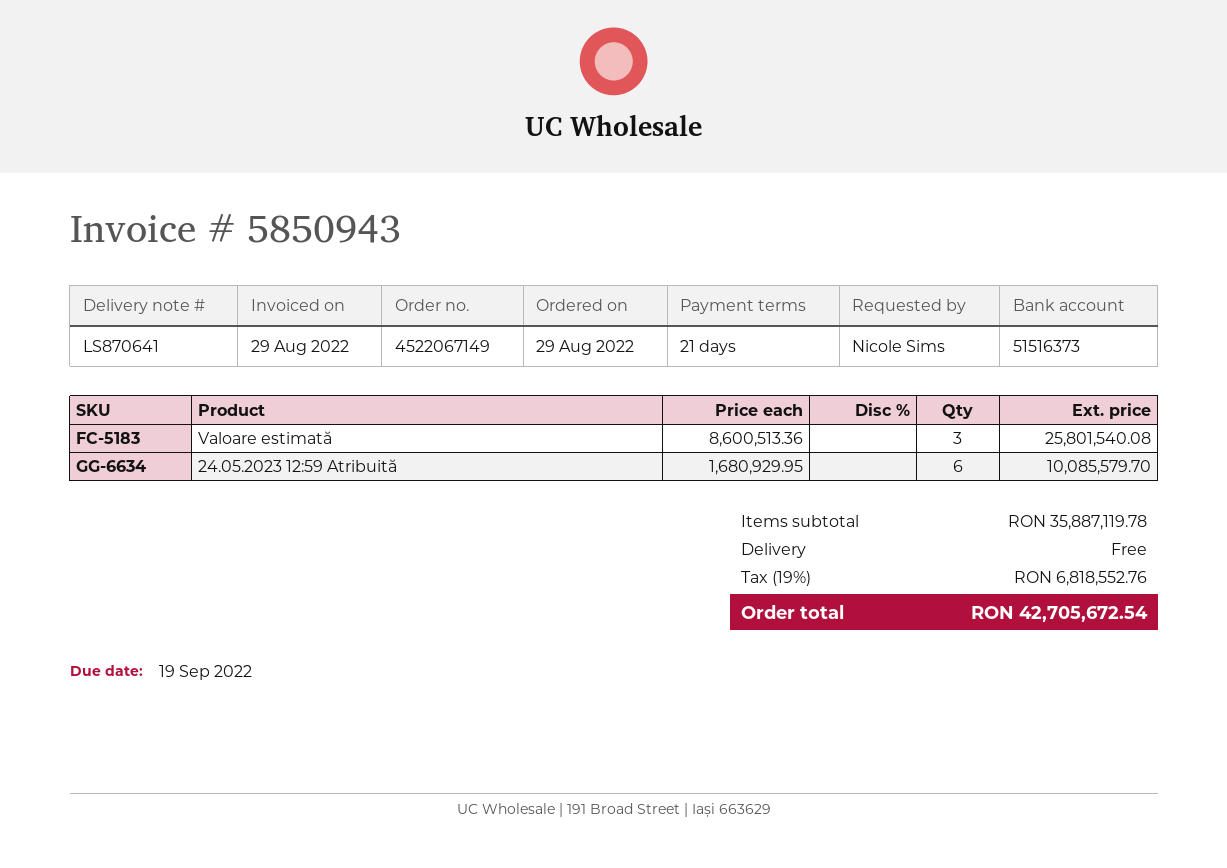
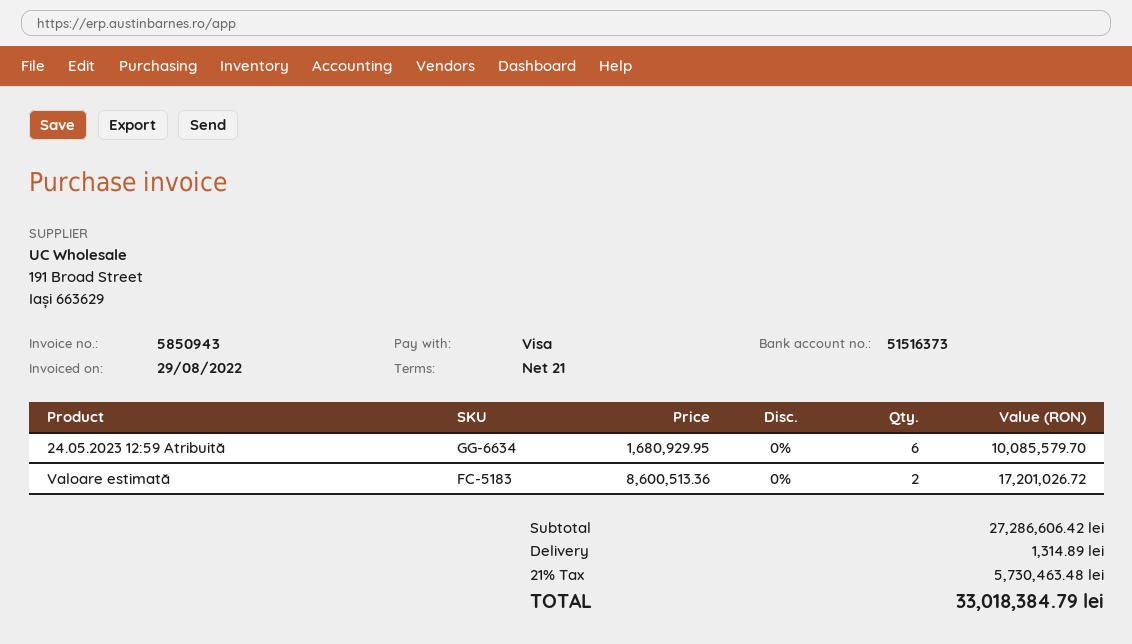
Valoare estimată: 3 x 8600513.36 = 25801540.08 -> 2 x 8600513.36 = 17201026.72
subtotal: 35887119.78 -> 27286606.42
shipping: 0.00 -> 1314.89
tax: 19% = 6818552.76 -> 21% = 5730463.48
total: 42705672.54 -> 33018384.79

